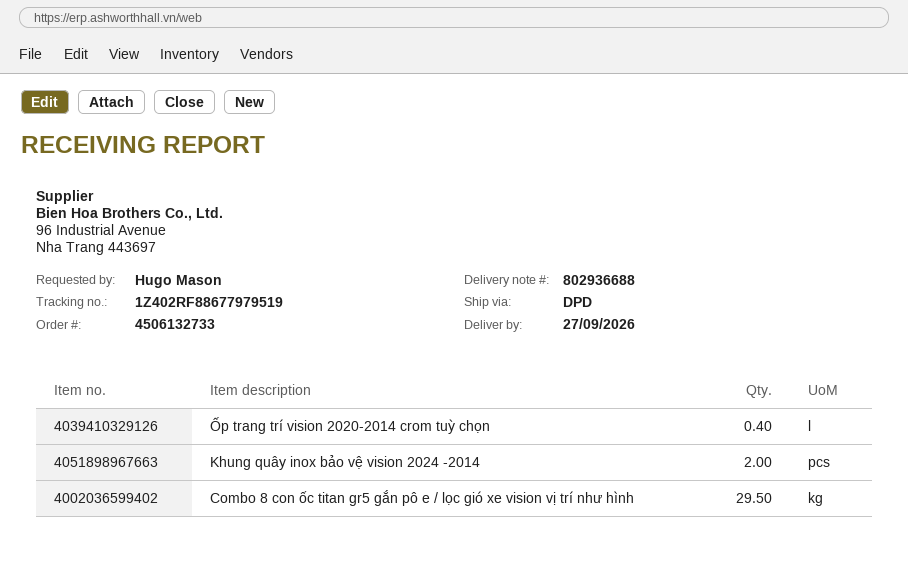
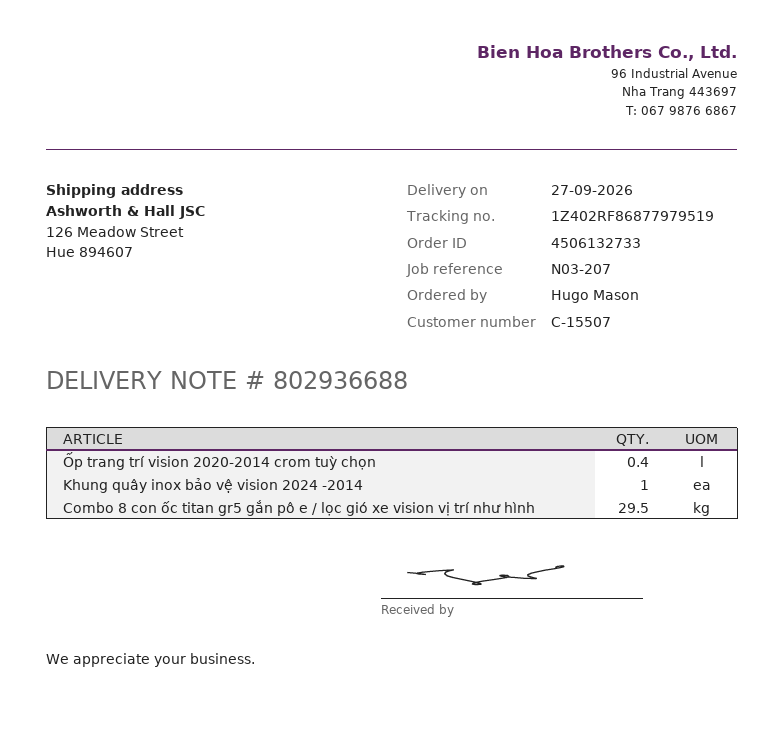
tracking number: 1Z402RF88677979519 -> 1Z402RF86877979519
Khung quây inox bảo vệ vision 2024 -2014: 2 -> 1

